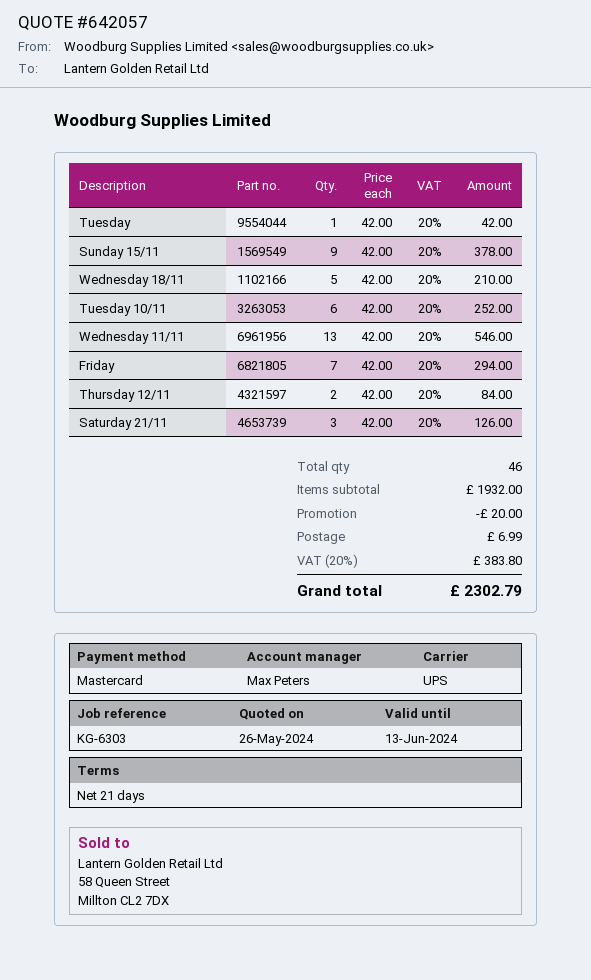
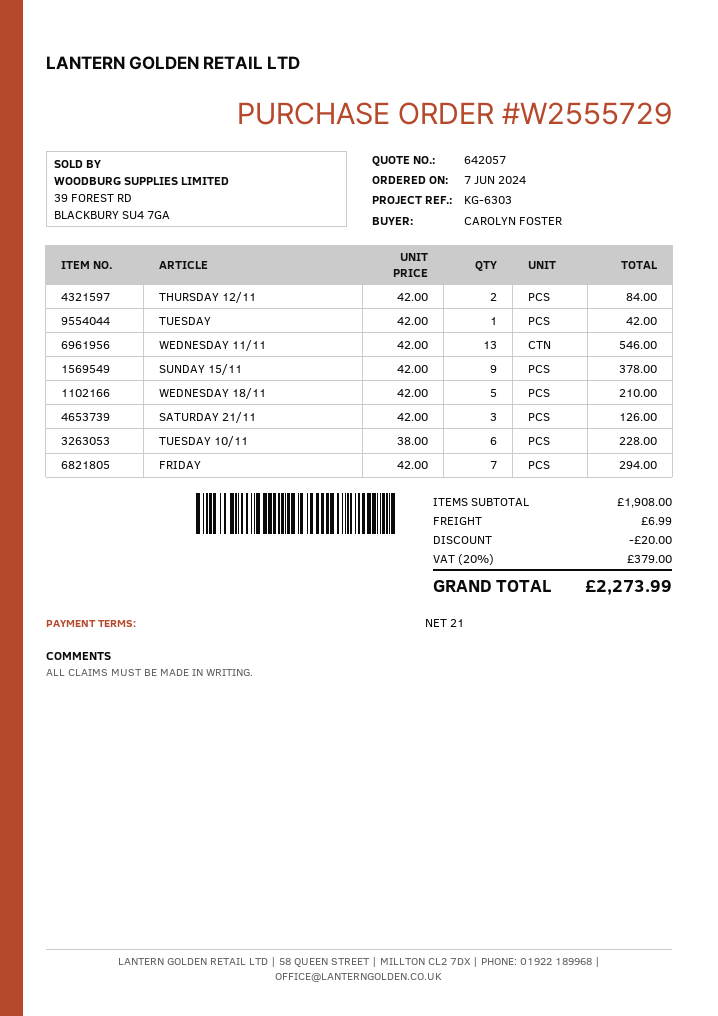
Tuesday 10/11: 6 x 42.00 = 252.00 -> 6 x 38.00 = 228.00
subtotal: 1932.00 -> 1908.00
tax: 20% = 383.80 -> 20% = 379.00
total: 2302.79 -> 2273.99

